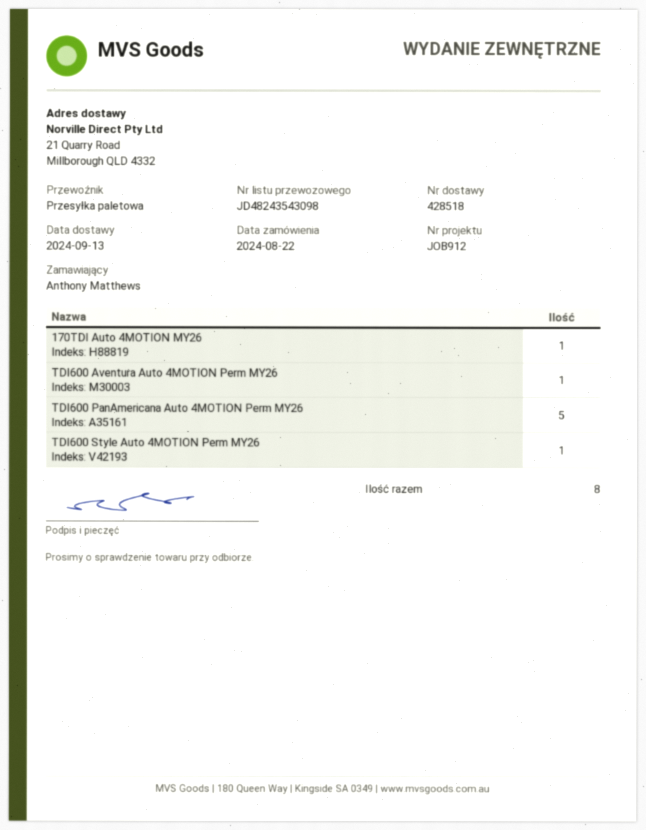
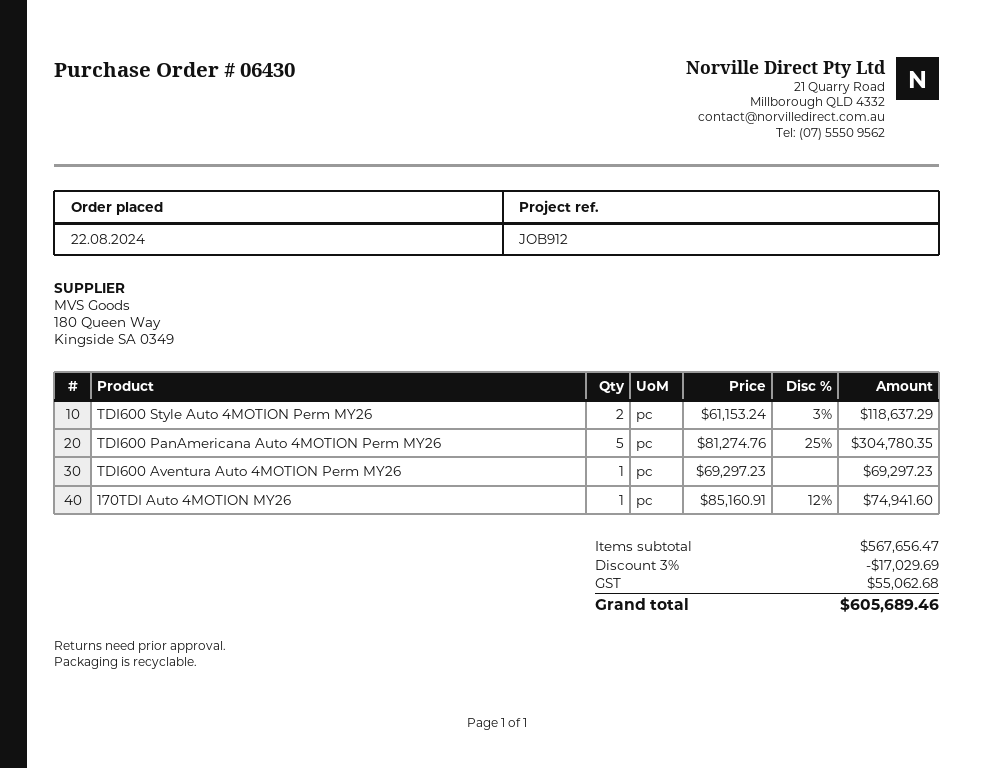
TDI600 Style Auto 4MOTION Perm MY26: 1 -> 2

